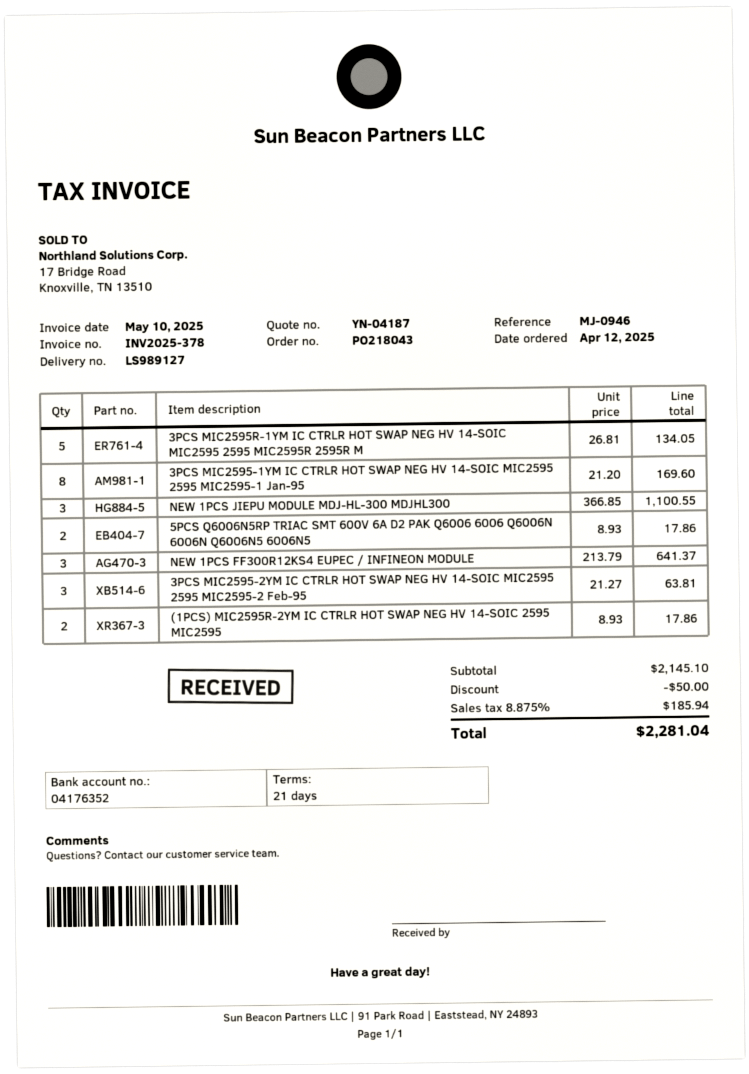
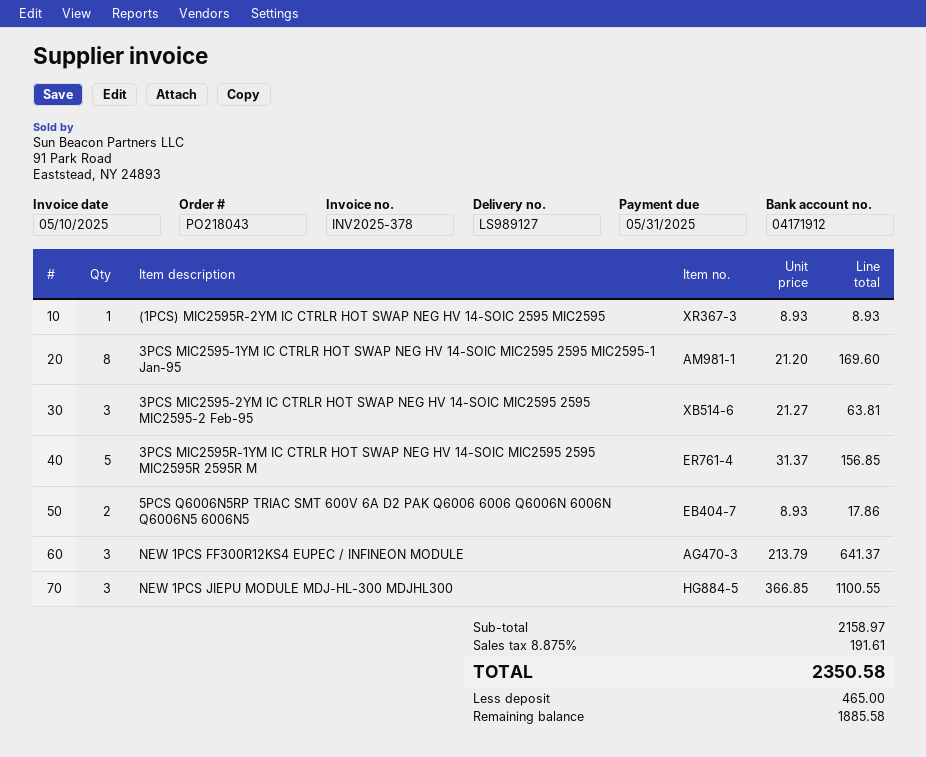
bank account: 04176352 -> 04171912
3PCS MIC2595R-1YM IC CTRLR HOT SWAP NEG HV 14-SOIC MIC2595 2595 MIC2595R 2595R M: 5 x 26.81 = 134.05 -> 5 x 31.37 = 156.85
(1PCS) MIC2595R-2YM IC CTRLR HOT SWAP NEG HV 14-SOIC 2595 MIC2595: 2 x 8.93 = 17.86 -> 1 x 8.93 = 8.93
subtotal: 2145.10 -> 2158.97
discount: 50.00 -> none
tax: 8.875% = 185.94 -> 8.875% = 191.61
total: 2281.04 -> 2350.58

